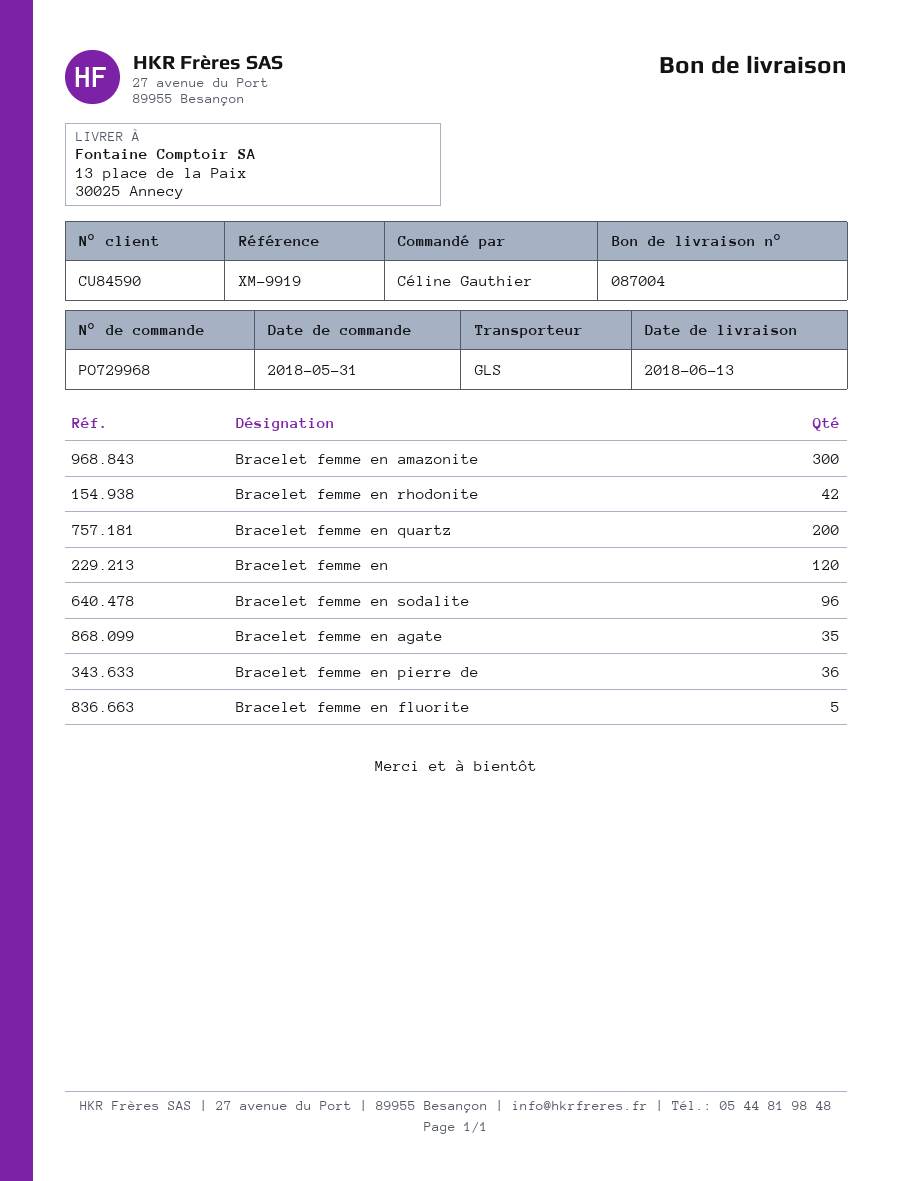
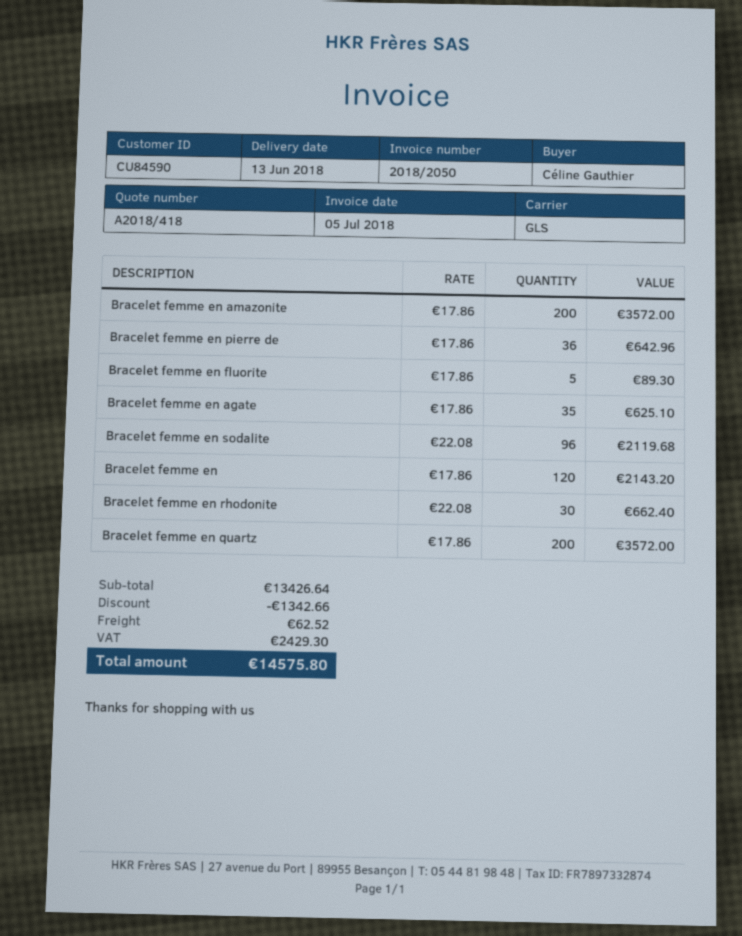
Bracelet femme en amazonite: 300 -> 200
Bracelet femme en rhodonite: 42 -> 30

